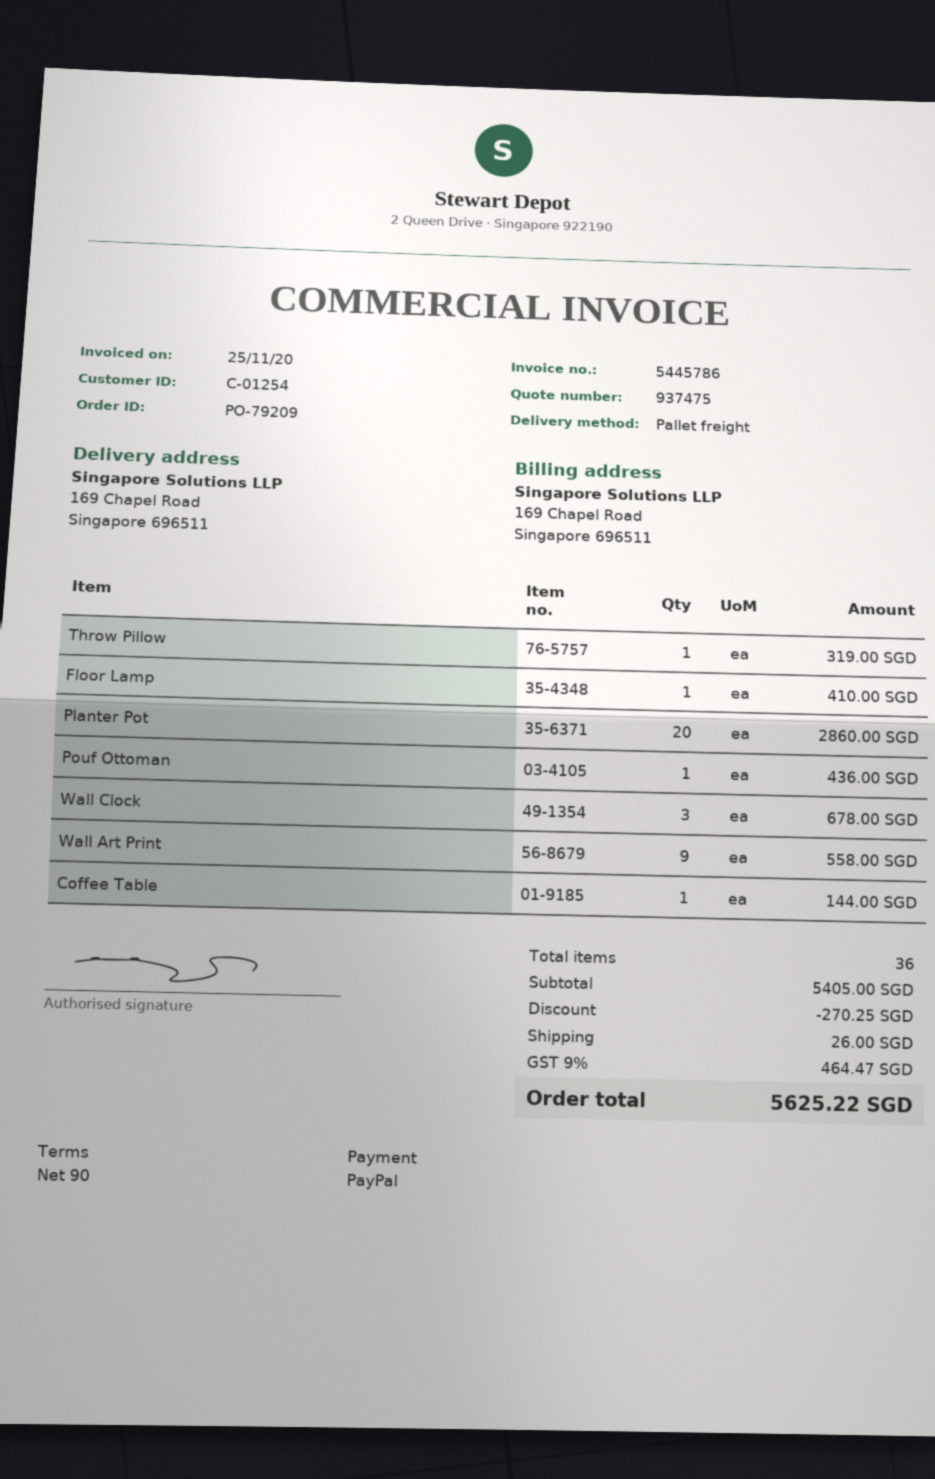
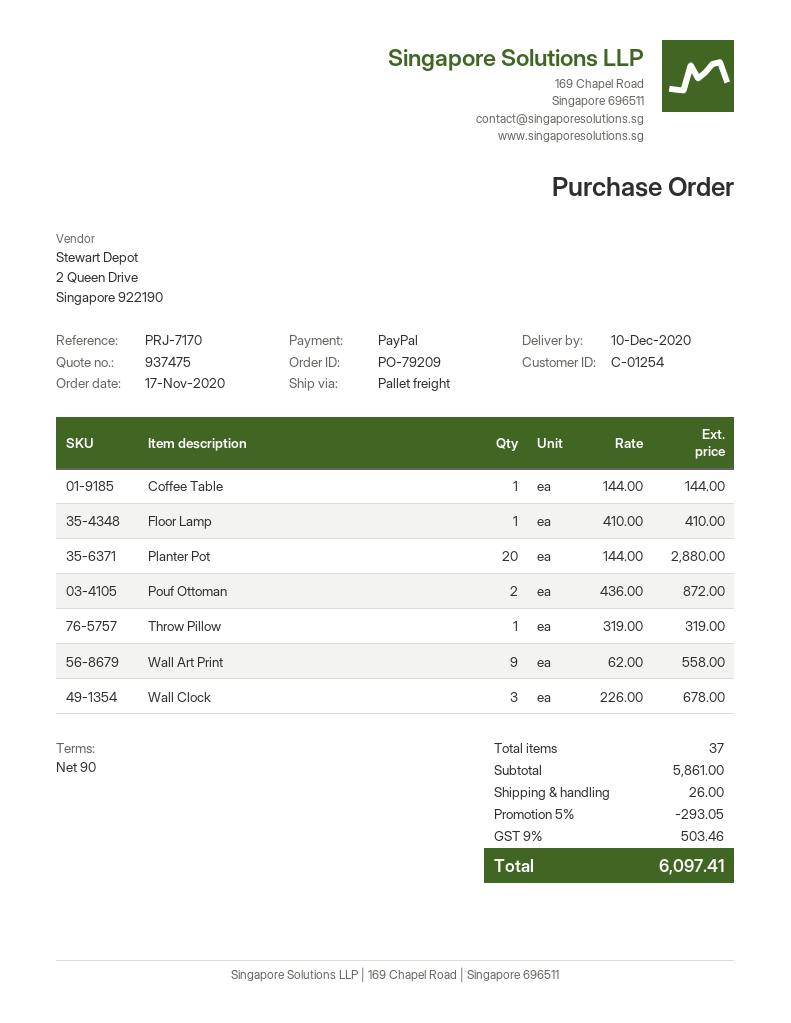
Planter Pot: 20 for 2860.00 -> 20 for 2880.00
Pouf Ottoman: 1 for 436.00 -> 2 for 872.00
total quantity: 36 -> 37
subtotal: 5405.00 -> 5861.00
discount: 270.25 -> 293.05
tax: 9% = 464.47 -> 9% = 503.46
total: 5625.22 -> 6097.41

